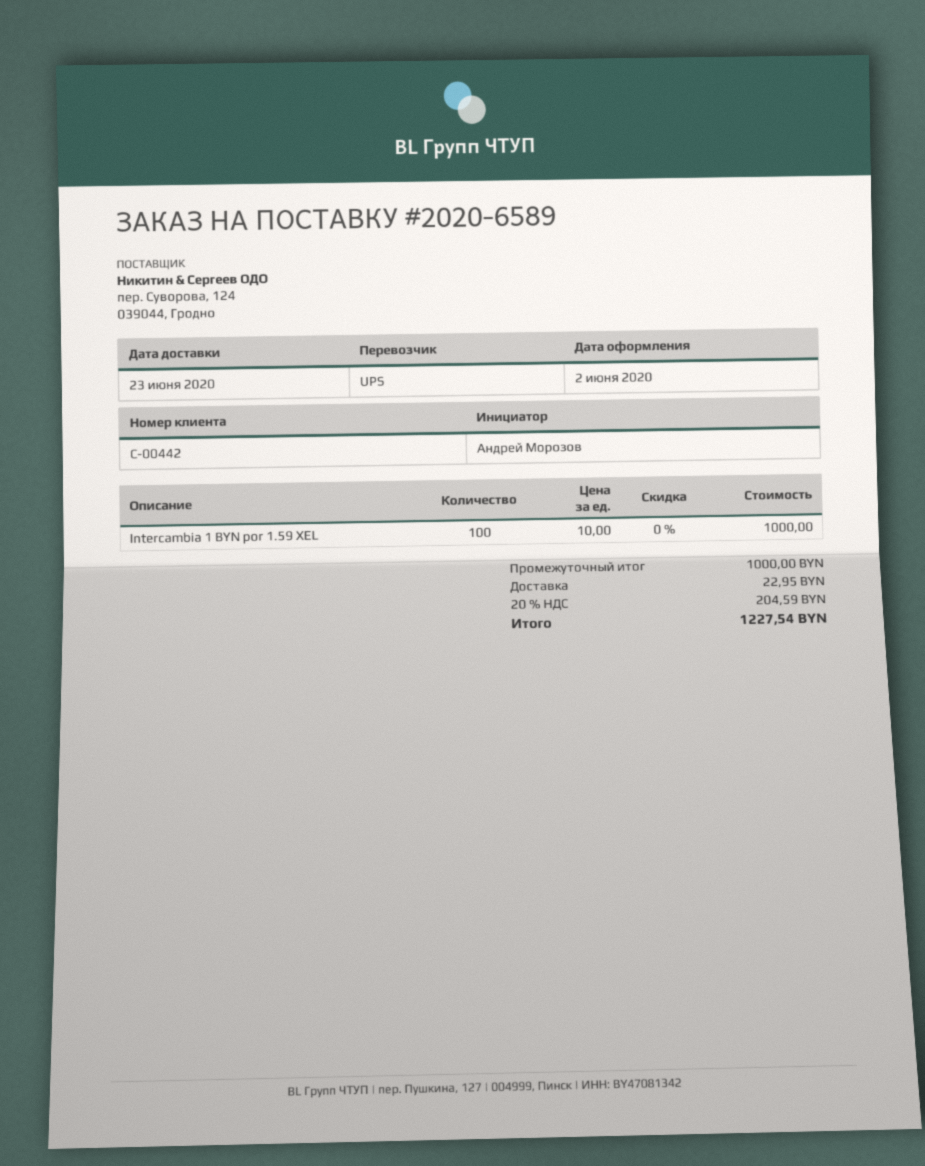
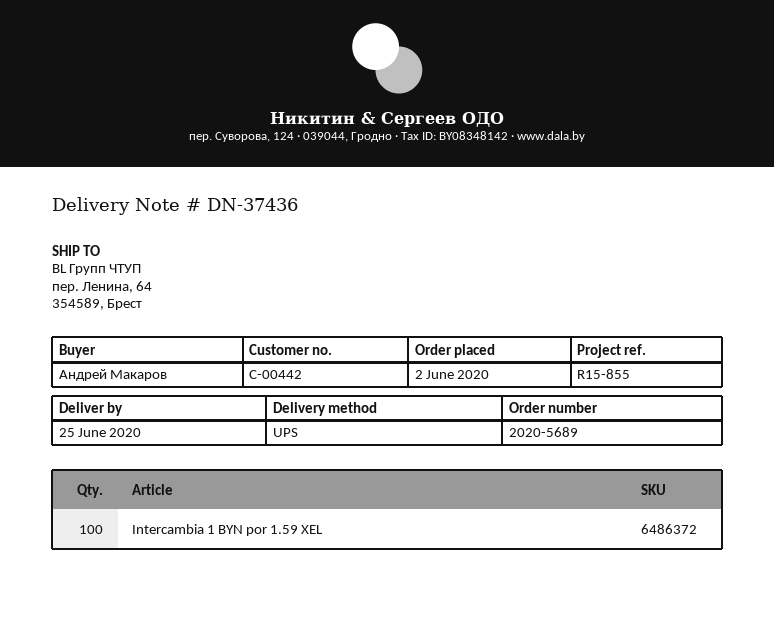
order number: 2020-6589 -> 2020-5689
delivery date: 2020-06-23 -> 2020-06-25
ordered by: Андрей Морозов -> Андрей Макаров

